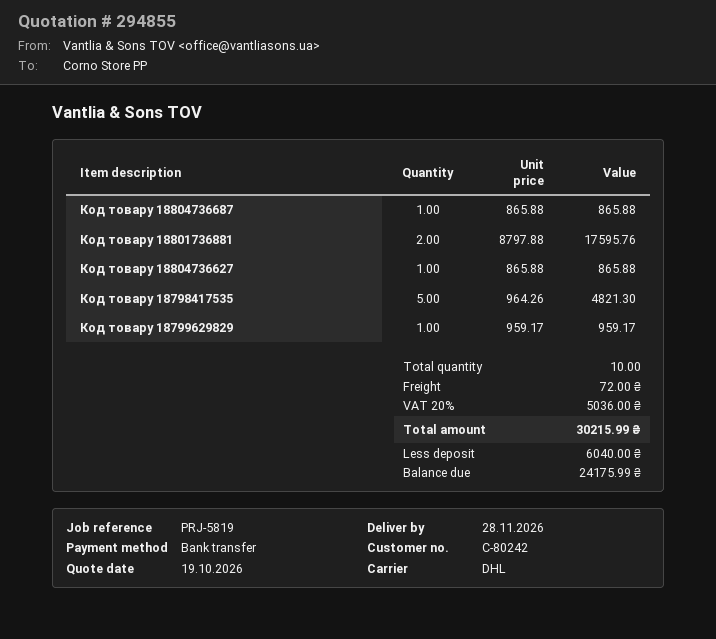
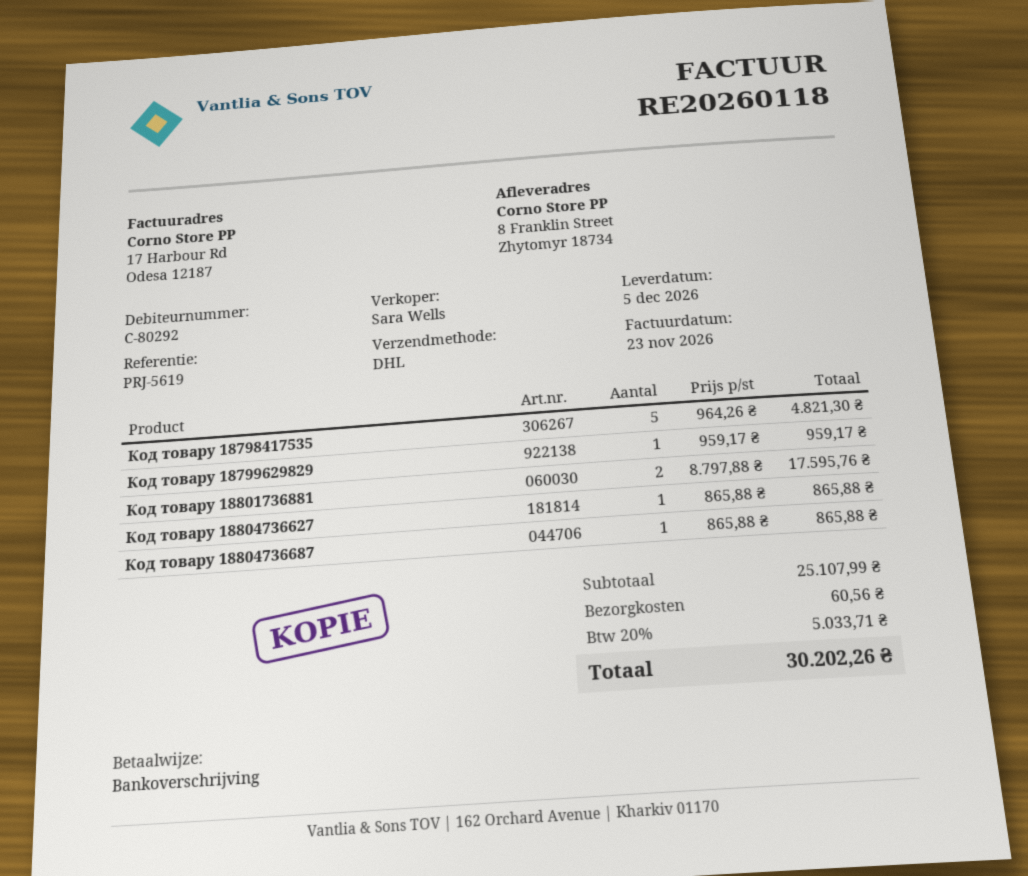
delivery date: 2026-11-28 -> 2026-12-05
customer number: C-80242 -> C-80292
reference: PRJ-5819 -> PRJ-5619
shipping: 72.00 -> 60.56
tax: 20% = 5036.00 -> 20% = 5033.71
total: 30215.99 -> 30202.26

